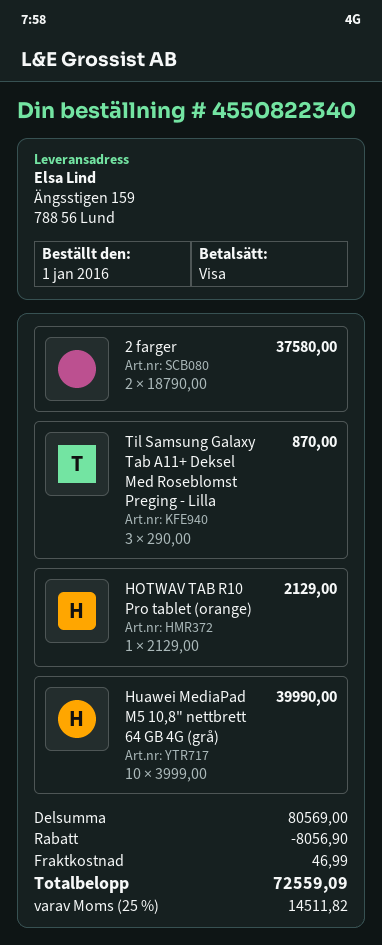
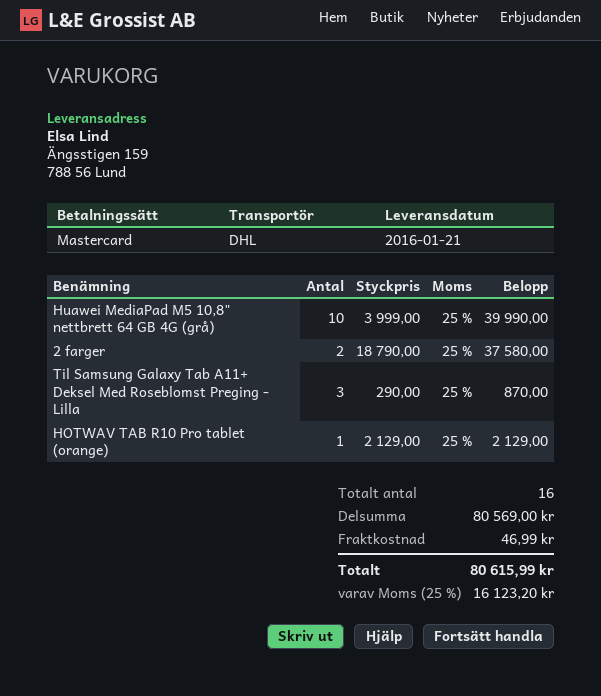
payment method: Visa -> Mastercard
discount: 8056.90 -> none
tax: 25% = 14511.82 -> 25% = 16123.20
total: 72559.09 -> 80615.99

